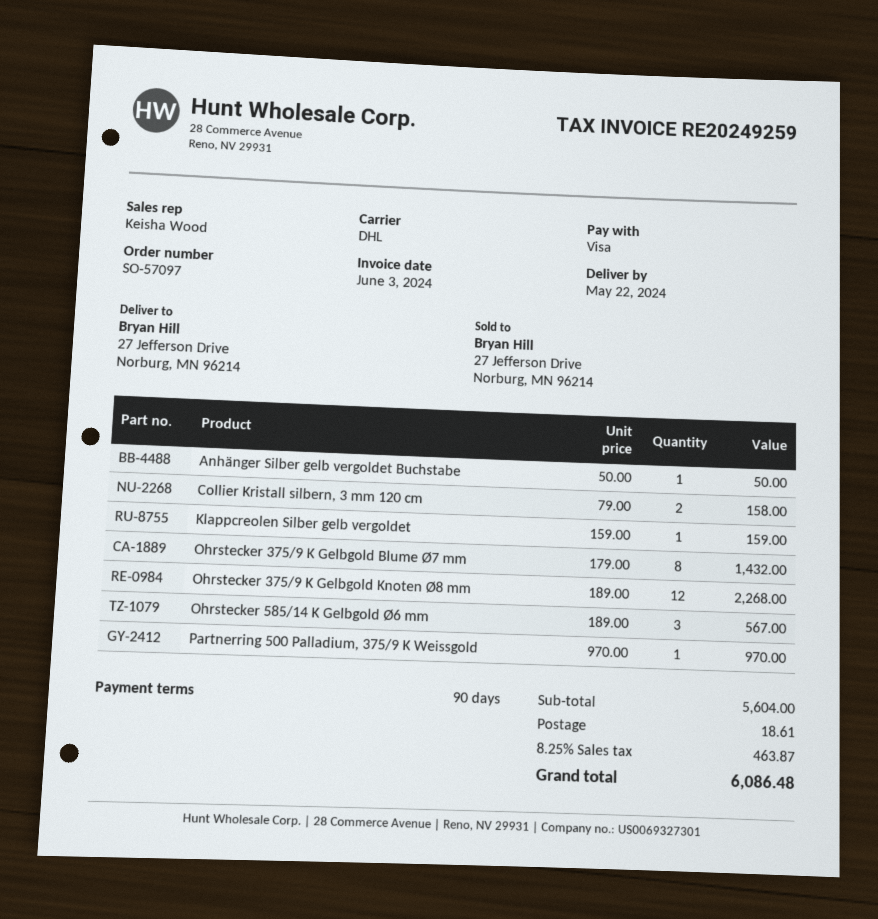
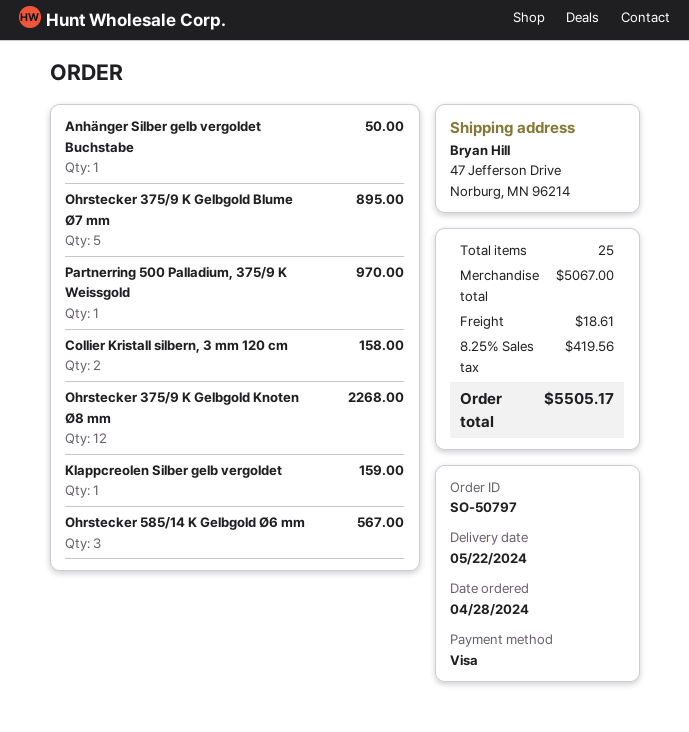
order number: SO-57097 -> SO-50797
ship to: 27 Jefferson Drive, Norburg, MN 96214 -> 47 Jefferson Drive, Norburg, MN 96214
Ohrstecker 375/9 K Gelbgold Blume Ø7 mm: 8 for 1432.00 -> 5 for 895.00
subtotal: 5604.00 -> 5067.00
tax: 8.25% = 463.87 -> 8.25% = 419.56
total: 6086.48 -> 5505.17

